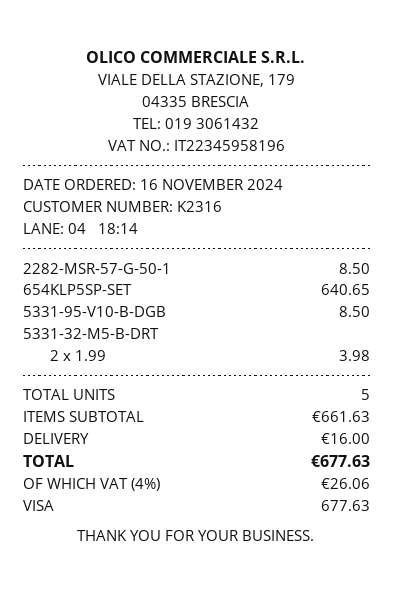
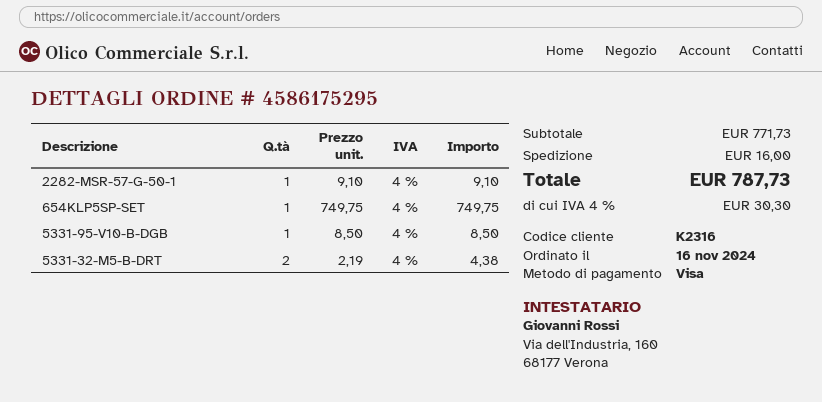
2282-MSR-57-G-50-1: 1 x 8.50 = 8.50 -> 1 x 9.10 = 9.10
654KLP5SP-SET: 1 x 640.65 = 640.65 -> 1 x 749.75 = 749.75
5331-32-M5-B-DRT: 2 x 1.99 = 3.98 -> 2 x 2.19 = 4.38
subtotal: 661.63 -> 771.73
tax: 4% = 26.06 -> 4% = 30.30
total: 677.63 -> 787.73

